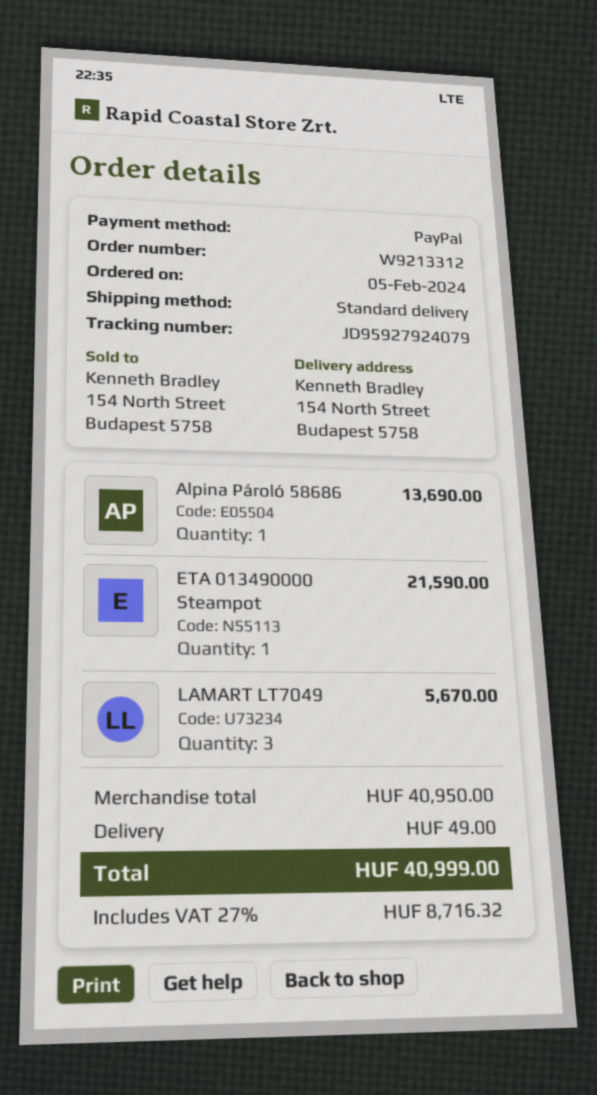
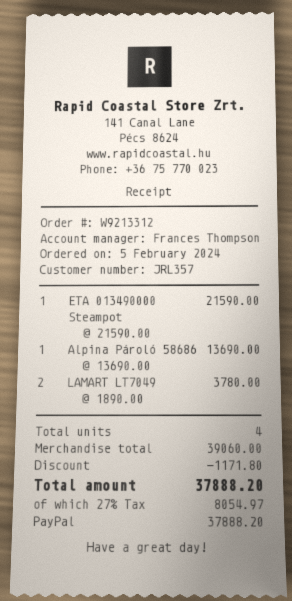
LAMART LT7049: 3 for 5670.00 -> 2 for 3780.00
subtotal: 40950.00 -> 39060.00
discount: none -> 1171.80
shipping: 49.00 -> none
tax: 27% = 8716.32 -> 27% = 8054.97
total: 40999.00 -> 37888.20

